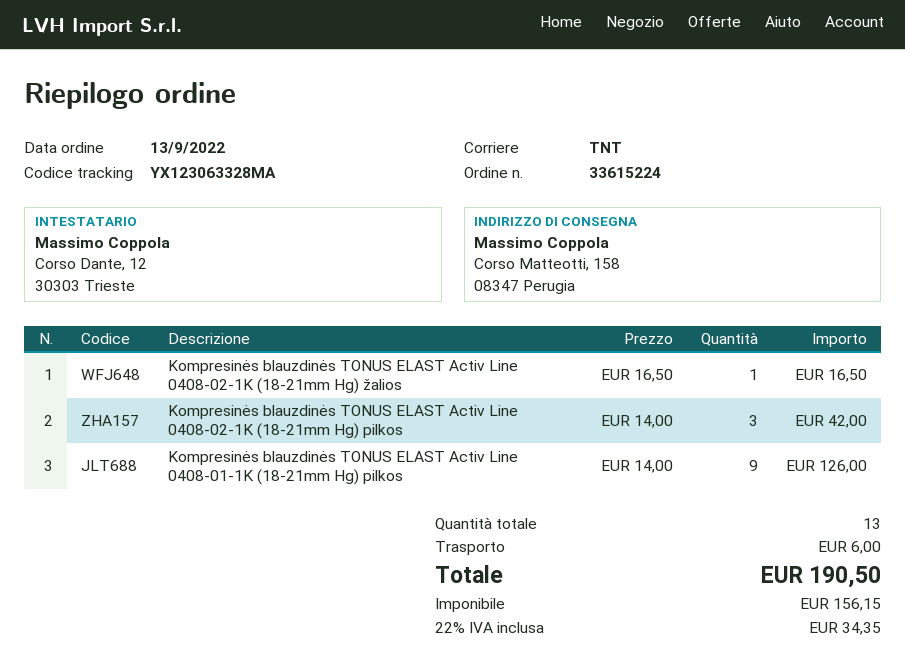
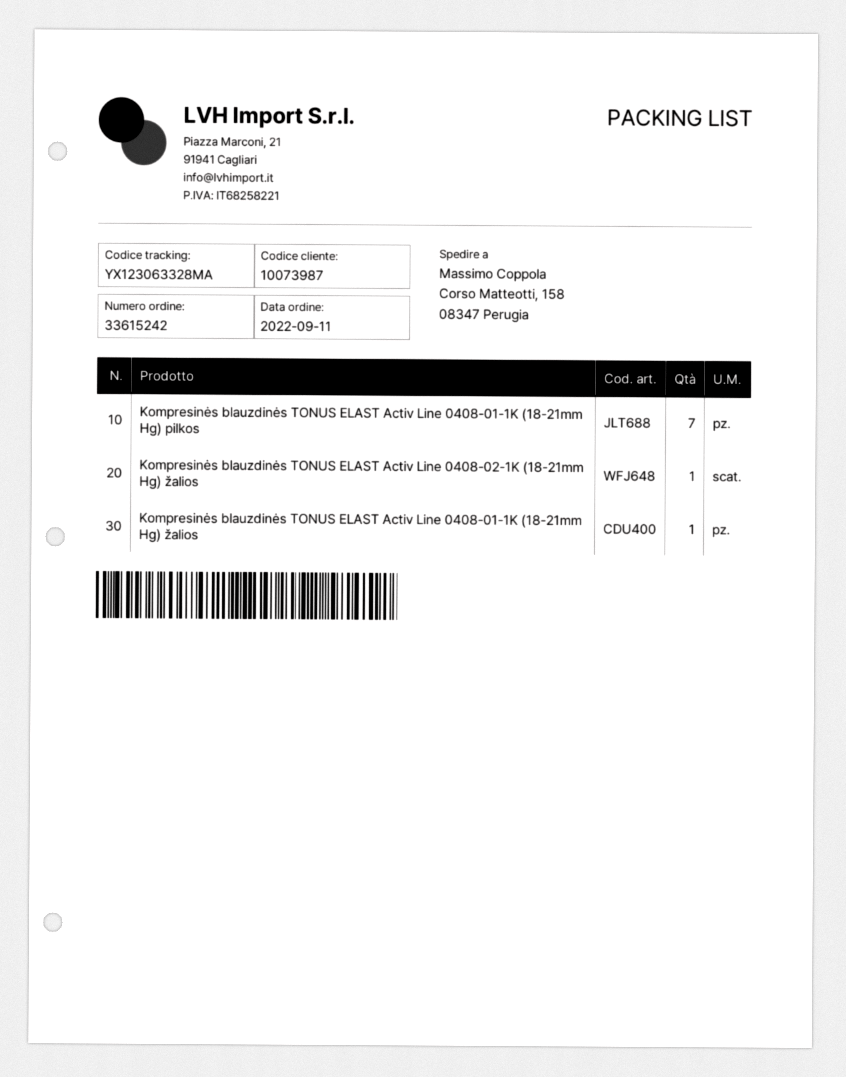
order number: 33615224 -> 33615242
order date: 2022-09-13 -> 2022-09-11
Kompresinės blauzdinės TONUS ELAST Activ Line 0408-02-1K (18-21mm Hg) pilkos: 3 -> none
Kompresinės blauzdinės TONUS ELAST Activ Line 0408-01-1K (18-21mm Hg) pilkos: 9 -> 7
Kompresinės blauzdinės TONUS ELAST Activ Line 0408-01-1K (18-21mm Hg) žalios: none -> 1

